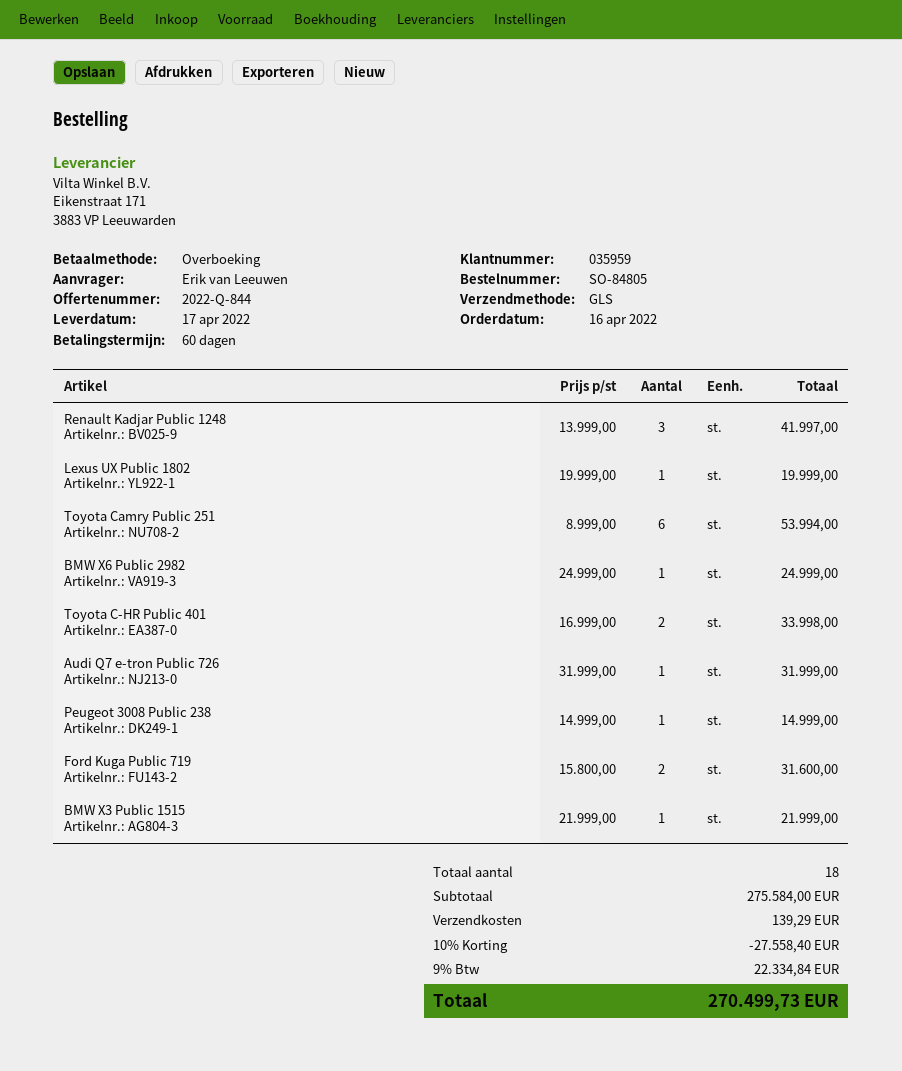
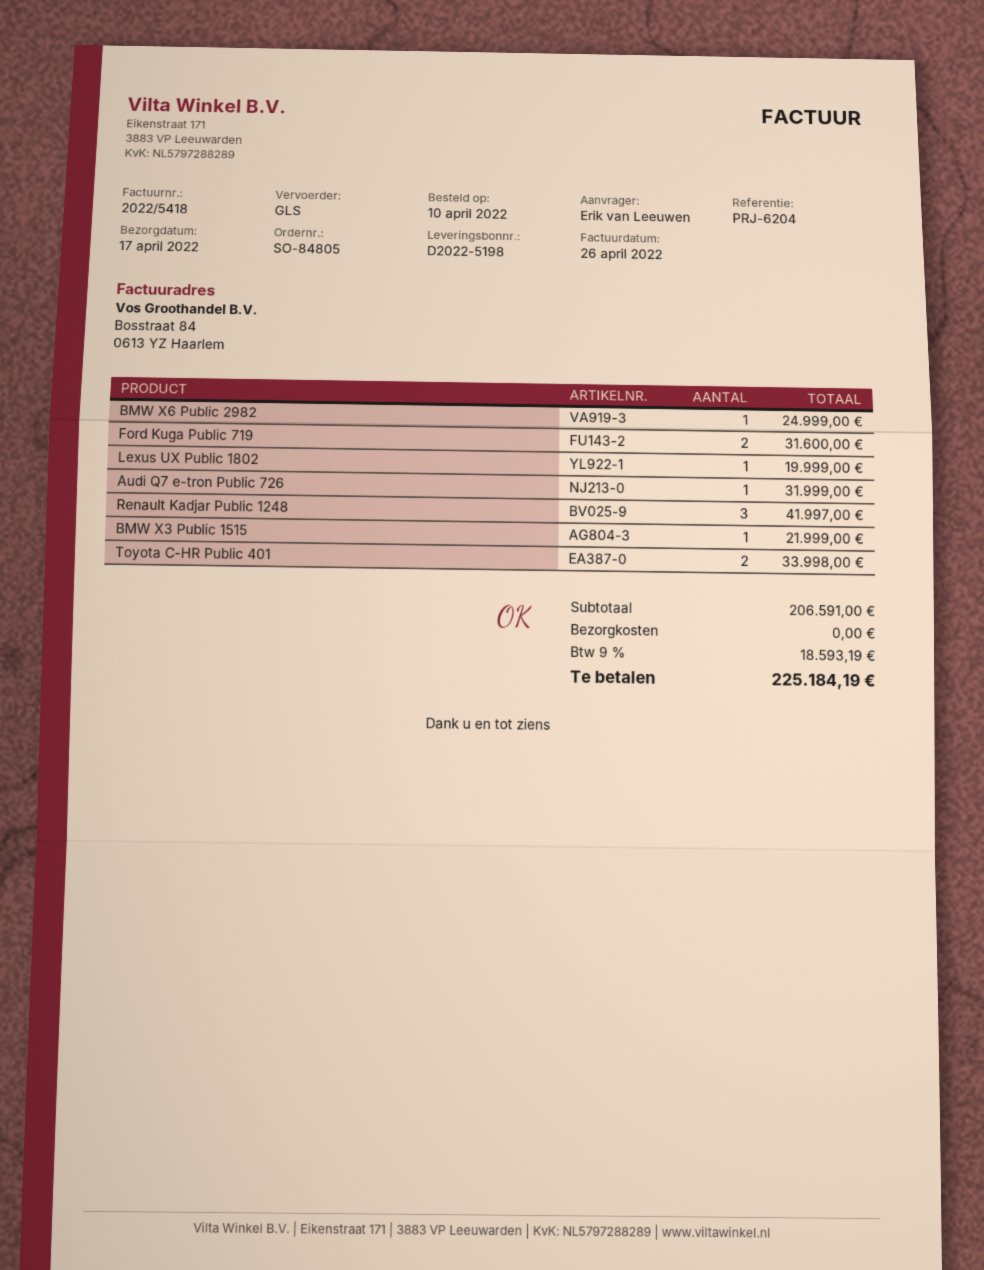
order date: 2022-04-16 -> 2022-04-10
Toyota Camry Public 251: 6 for 53994.00 -> none
Peugeot 3008 Public 238: 1 for 14999.00 -> none
subtotal: 275584.00 -> 206591.00
discount: 10% = 27558.40 -> none
shipping: 139.29 -> 0.00
tax: 9% = 22334.84 -> 9% = 18593.19
total: 270499.73 -> 225184.19

